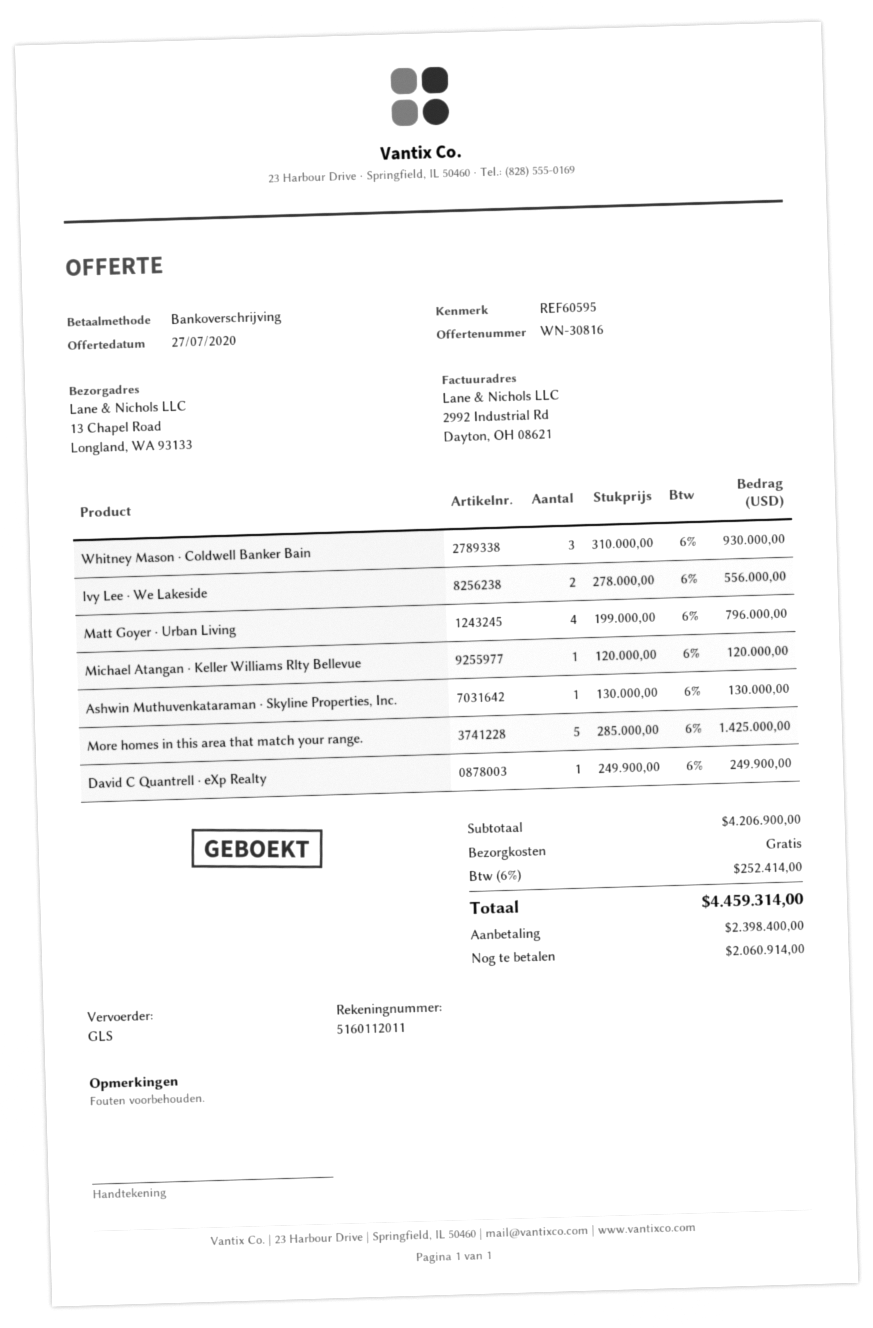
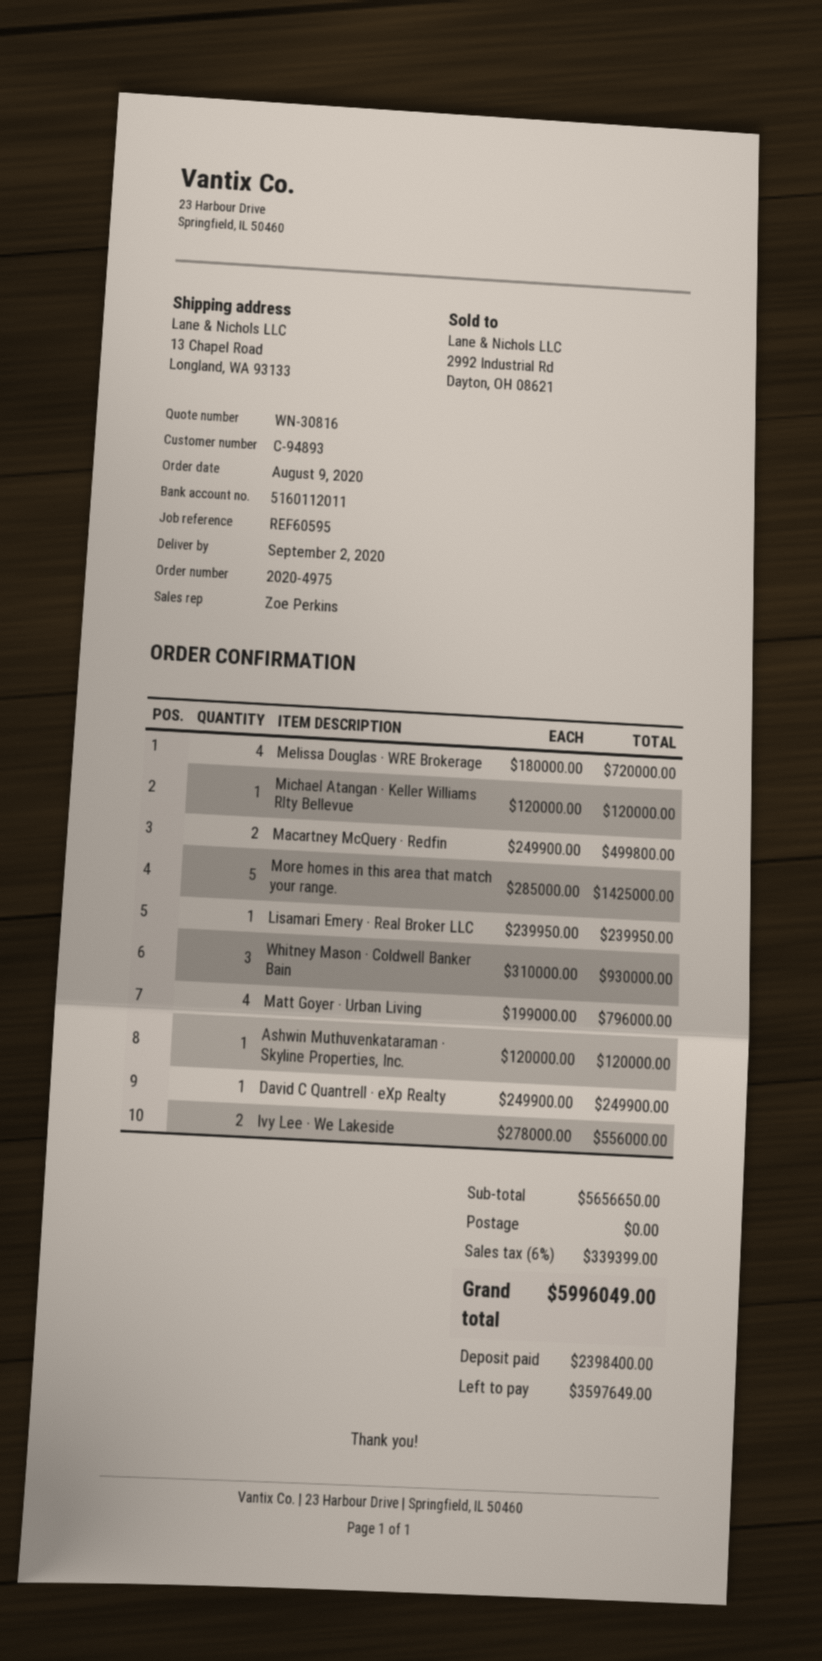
Ashwin Muthuvenkataraman · Skyline Properties, Inc.: 1 x 130000.00 = 130000.00 -> 1 x 120000.00 = 120000.00
Melissa Douglas · WRE Brokerage: none -> 4 x 180000.00 = 720000.00
Macartney McQuery · Redfin: none -> 2 x 249900.00 = 499800.00
Lisamari Emery · Real Broker LLC: none -> 1 x 239950.00 = 239950.00
subtotal: 4206900.00 -> 5656650.00
tax: 6% = 252414.00 -> 6% = 339399.00
total: 4459314.00 -> 5996049.00
balance: 2060914.00 -> 3597649.00

